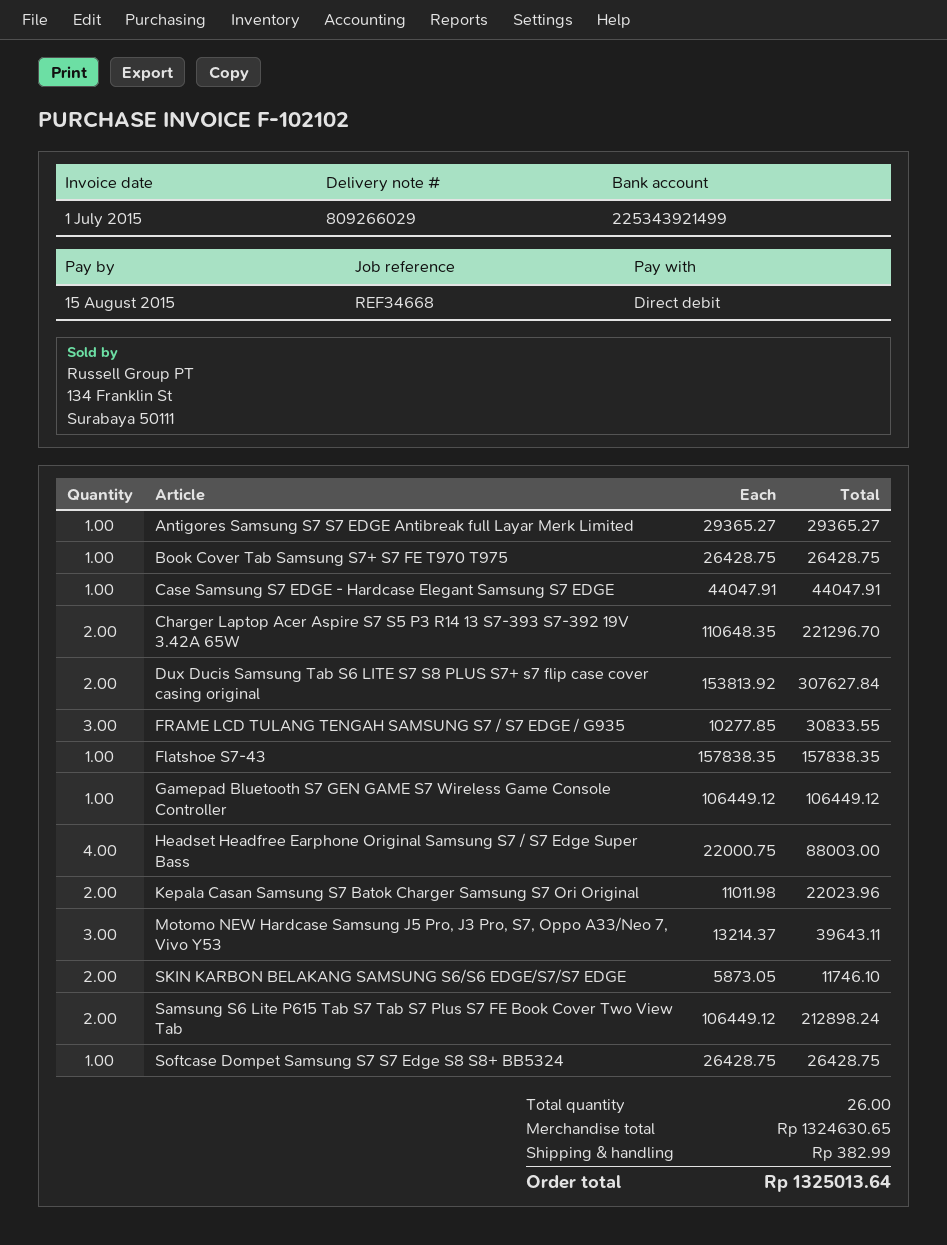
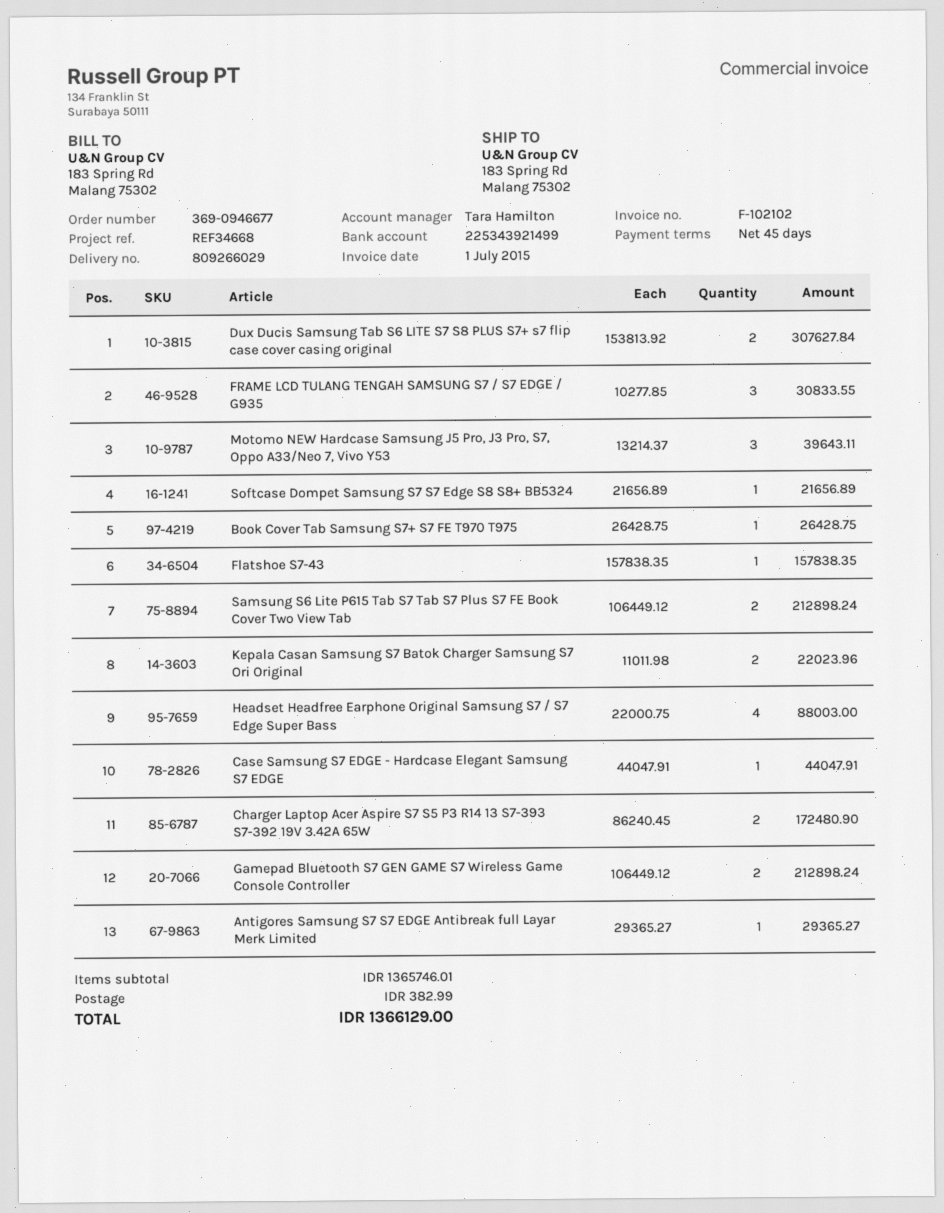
Charger Laptop Acer Aspire S7 S5 P3 R14 13 S7-393 S7-392 19V 3.42A 65W: 2 x 110648.35 = 221296.70 -> 2 x 86240.45 = 172480.90
Gamepad Bluetooth S7 GEN GAME S7 Wireless Game Console Controller: 1 x 106449.12 = 106449.12 -> 2 x 106449.12 = 212898.24
SKIN KARBON BELAKANG SAMSUNG S6/S6 EDGE/S7/S7 EDGE: 2 x 5873.05 = 11746.10 -> none
Softcase Dompet Samsung S7 S7 Edge S8 S8+ BB5324: 1 x 26428.75 = 26428.75 -> 1 x 21656.89 = 21656.89
subtotal: 1324630.65 -> 1365746.01
total: 1325013.64 -> 1366129.00

